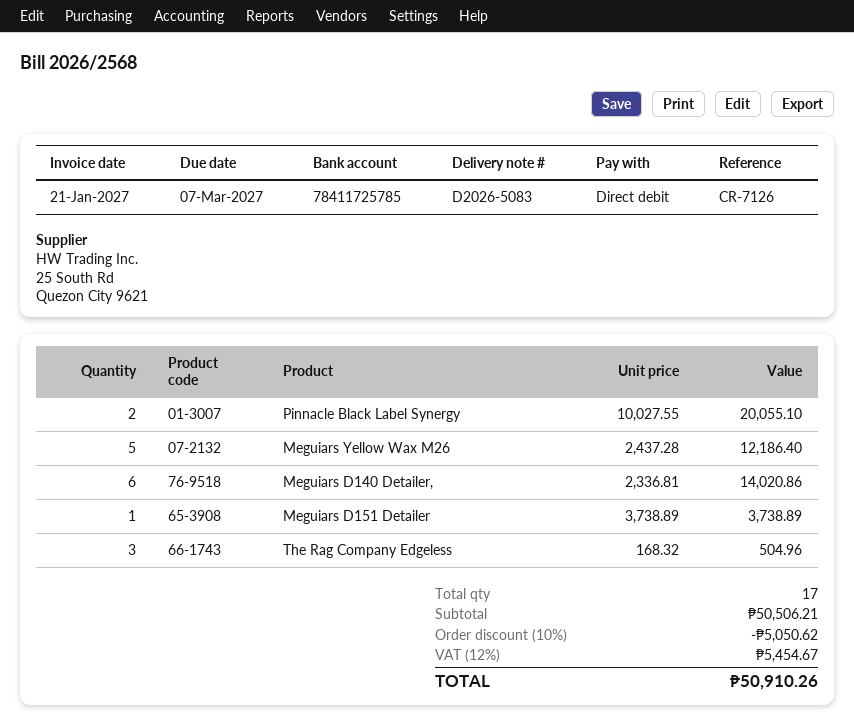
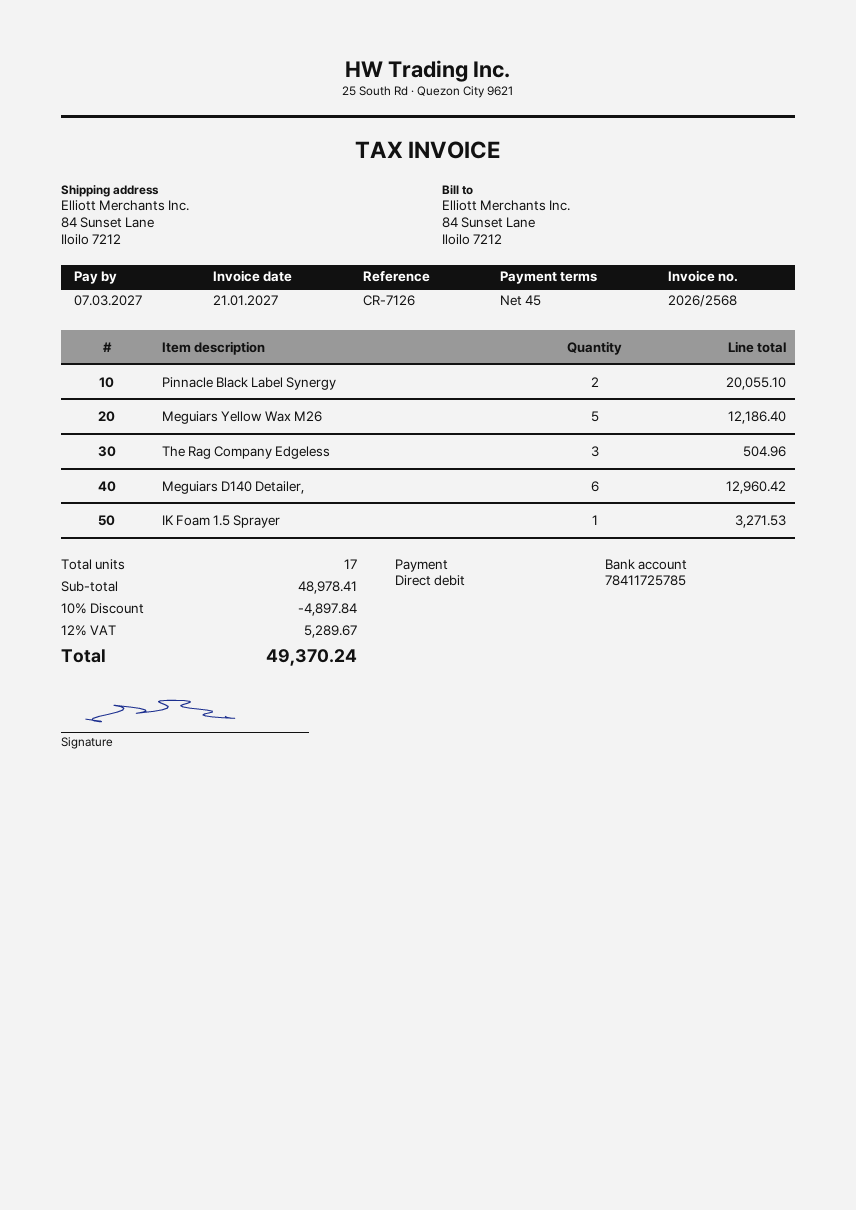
Meguiars D140 Detailer,: 6 for 14020.86 -> 6 for 12960.42
Meguiars D151 Detailer: 1 for 3738.89 -> none
IK Foam 1.5 Sprayer: none -> 1 for 3271.53
subtotal: 50506.21 -> 48978.41
discount: 10% = 5050.62 -> 10% = 4897.84
tax: 12% = 5454.67 -> 12% = 5289.67
total: 50910.26 -> 49370.24

